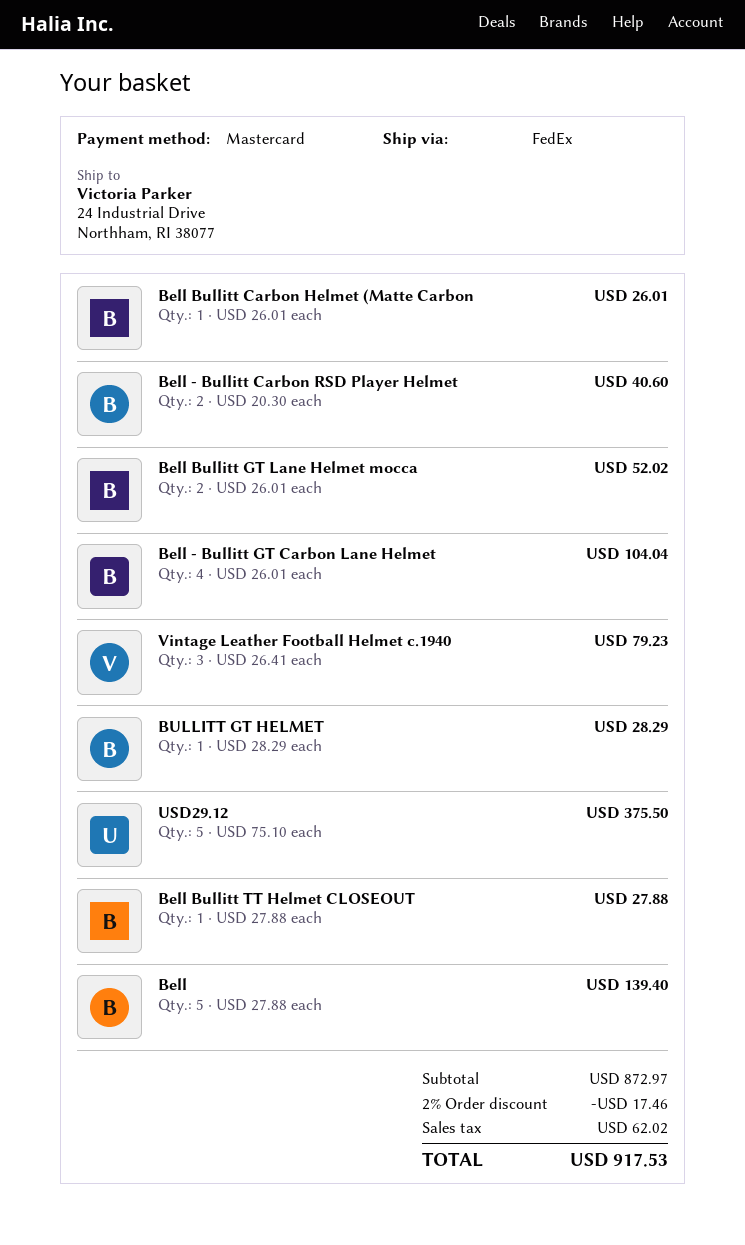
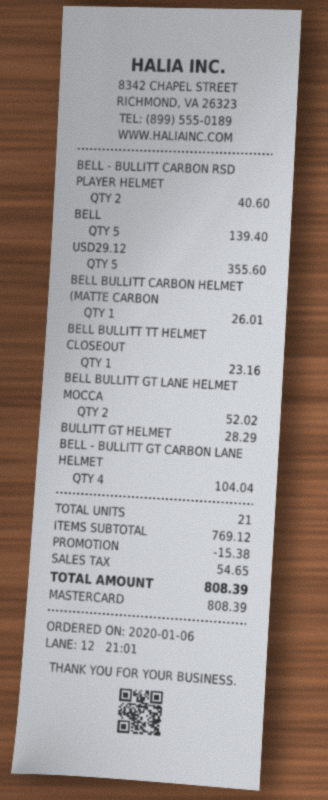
Vintage Leather Football Helmet c.1940: 3 for 79.23 -> none
USD29.12: 5 for 375.50 -> 5 for 355.60
Bell Bullitt TT Helmet CLOSEOUT: 1 for 27.88 -> 1 for 23.16
subtotal: 872.97 -> 769.12
discount: 17.46 -> 15.38
tax: 62.02 -> 54.65
total: 917.53 -> 808.39

